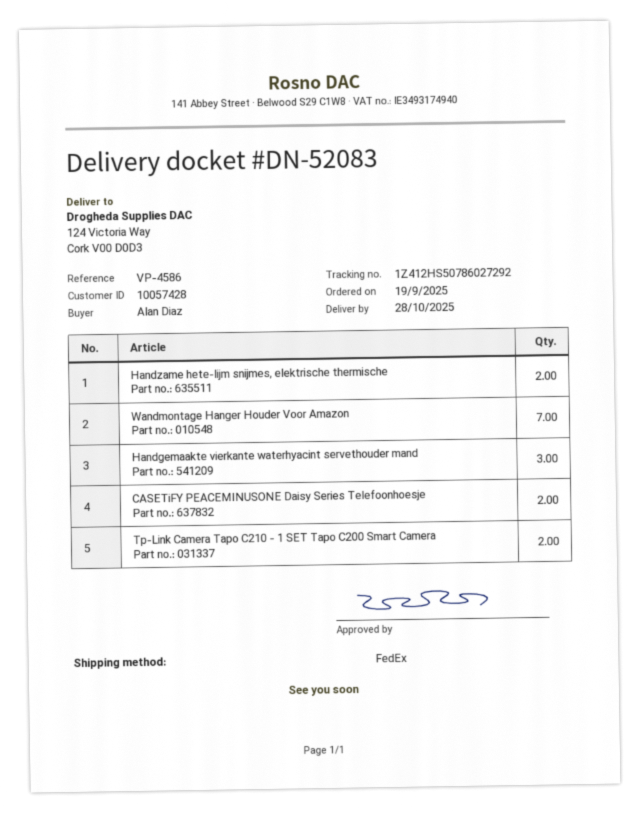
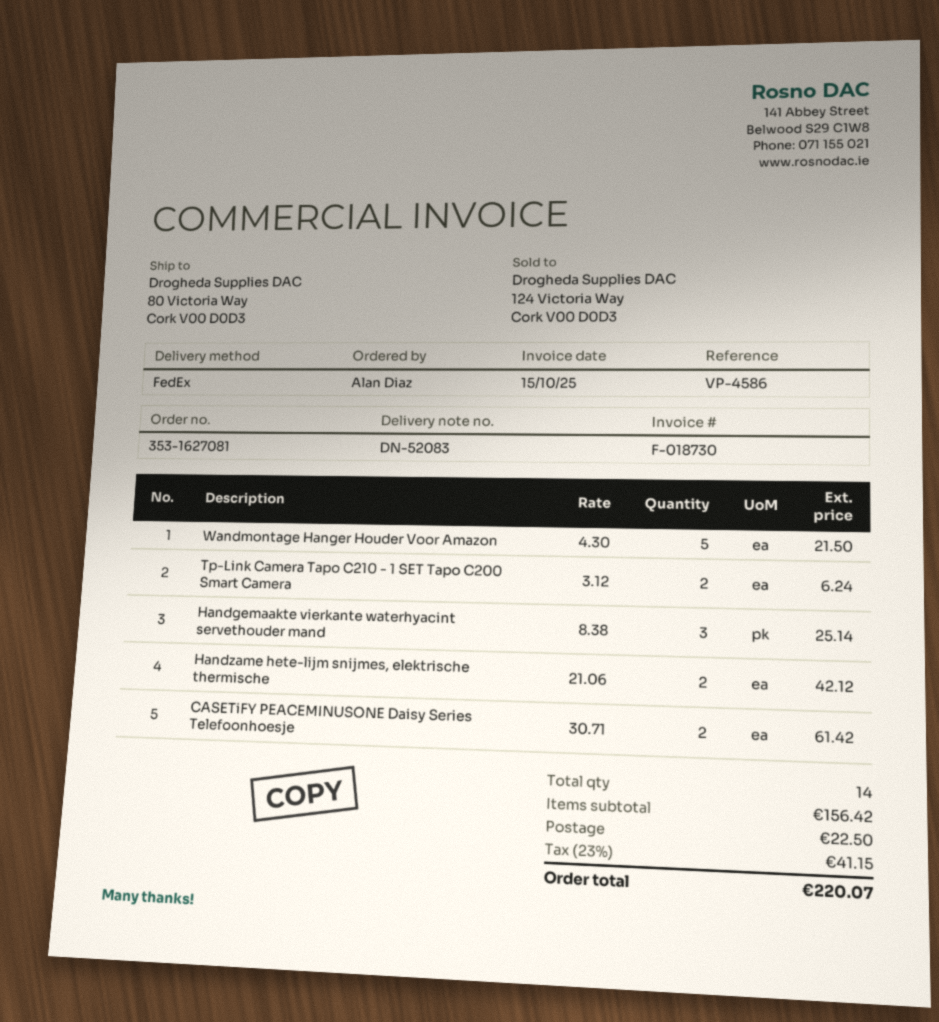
ship to: 124 Victoria Way, Cork V00 D0D3 -> 80 Victoria Way, Cork V00 D0D3
Wandmontage Hanger Houder Voor Amazon: 7 -> 5

